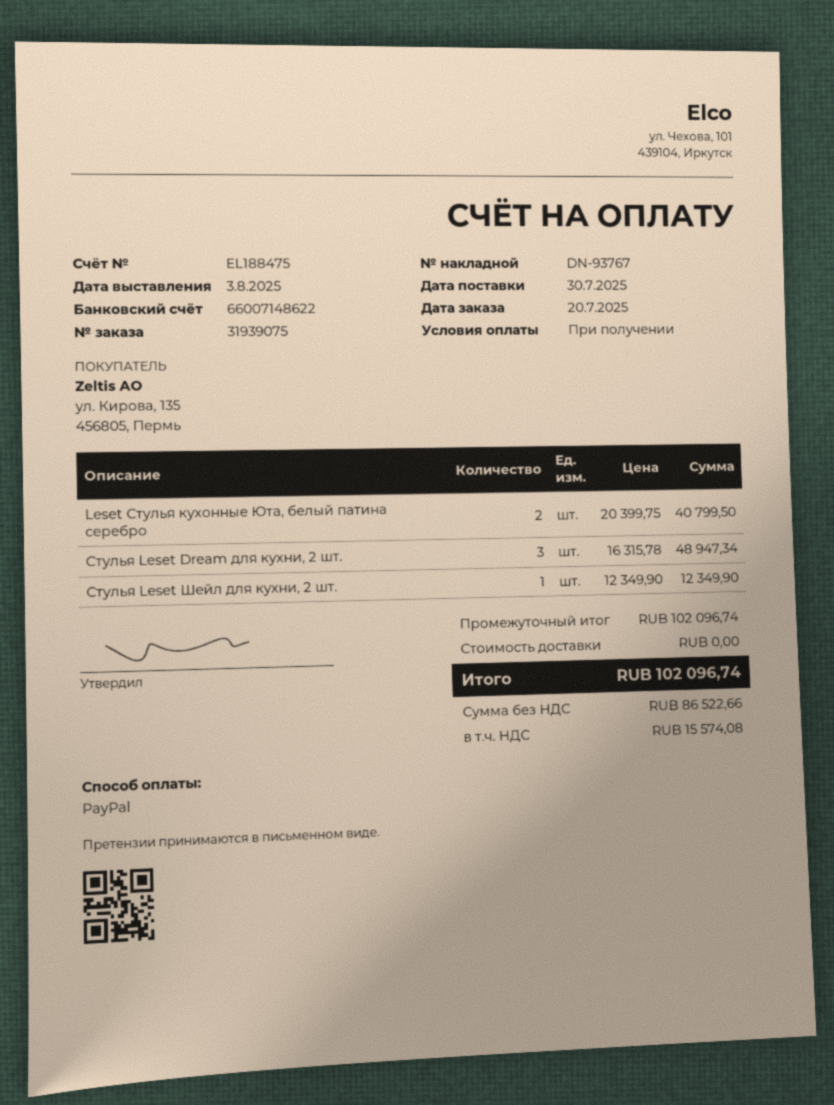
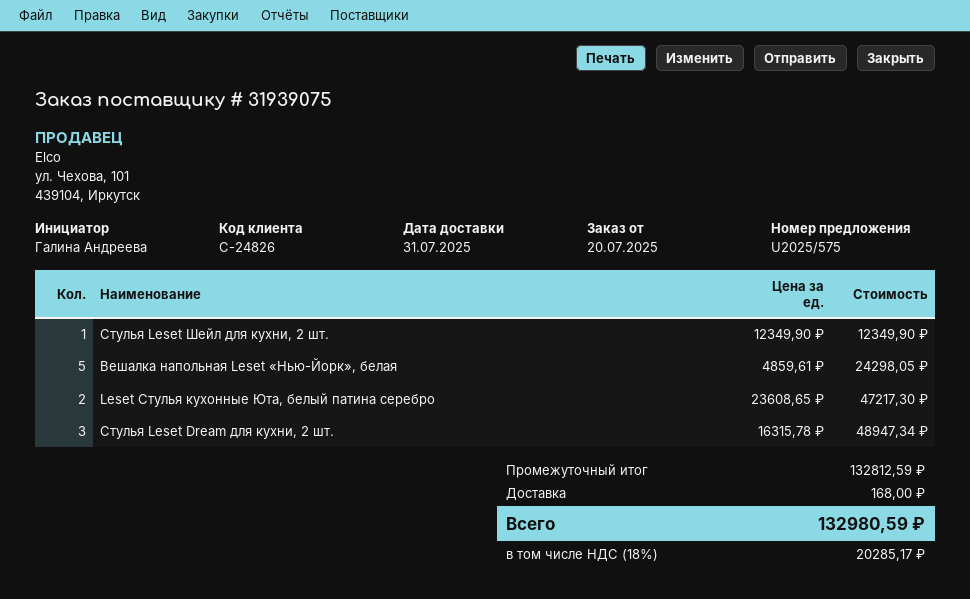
delivery date: 2025-07-30 -> 2025-07-31
Leset Стулья кухонные Юта, белый патина серебро: 2 x 20399.75 = 40799.50 -> 2 x 23608.65 = 47217.30
Вешалка напольная Leset «Нью-Йорк», белая: none -> 5 x 4859.61 = 24298.05
subtotal: 102096.74 -> 132812.59
shipping: 0.00 -> 168.00
tax: 15574.08 -> 20285.17
total: 102096.74 -> 132980.59

